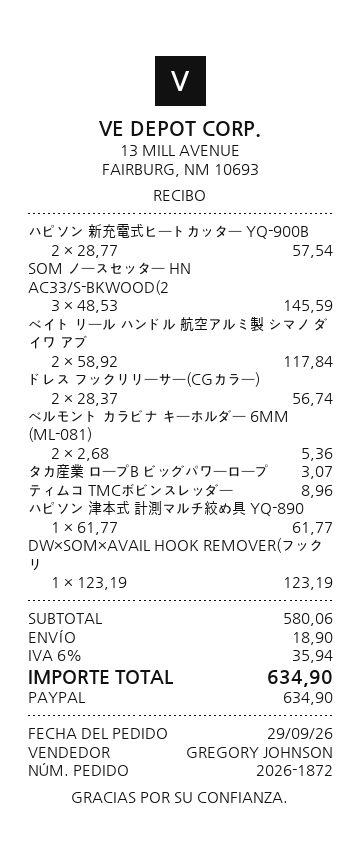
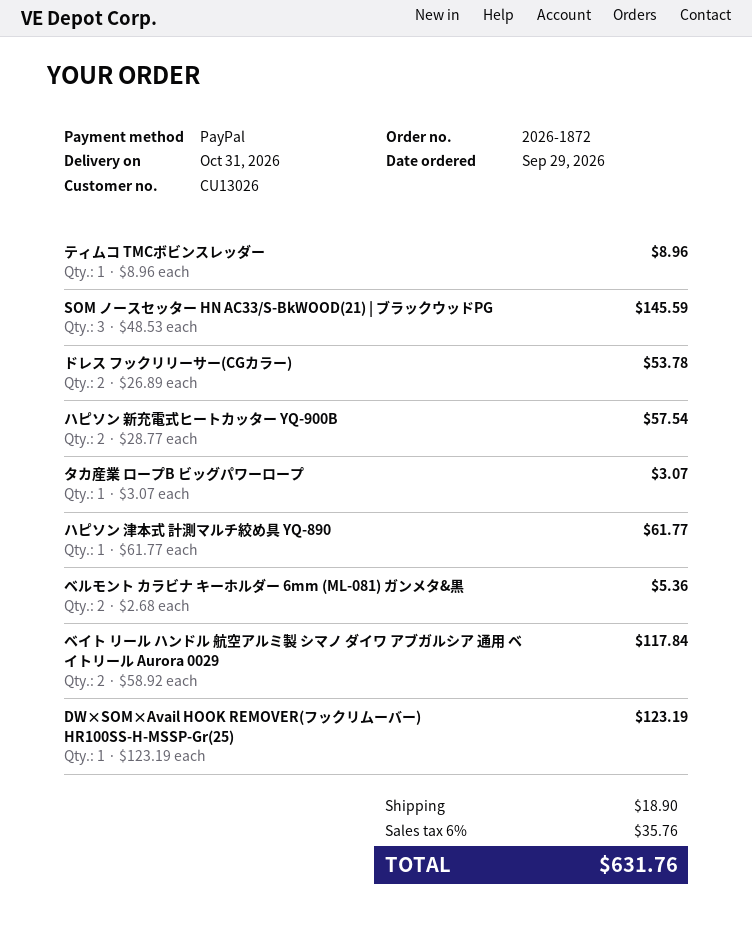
ドレス フックリリーサー(CGカラー): 2 x 28.37 = 56.74 -> 2 x 26.89 = 53.78
tax: 6% = 35.94 -> 6% = 35.76
total: 634.90 -> 631.76

